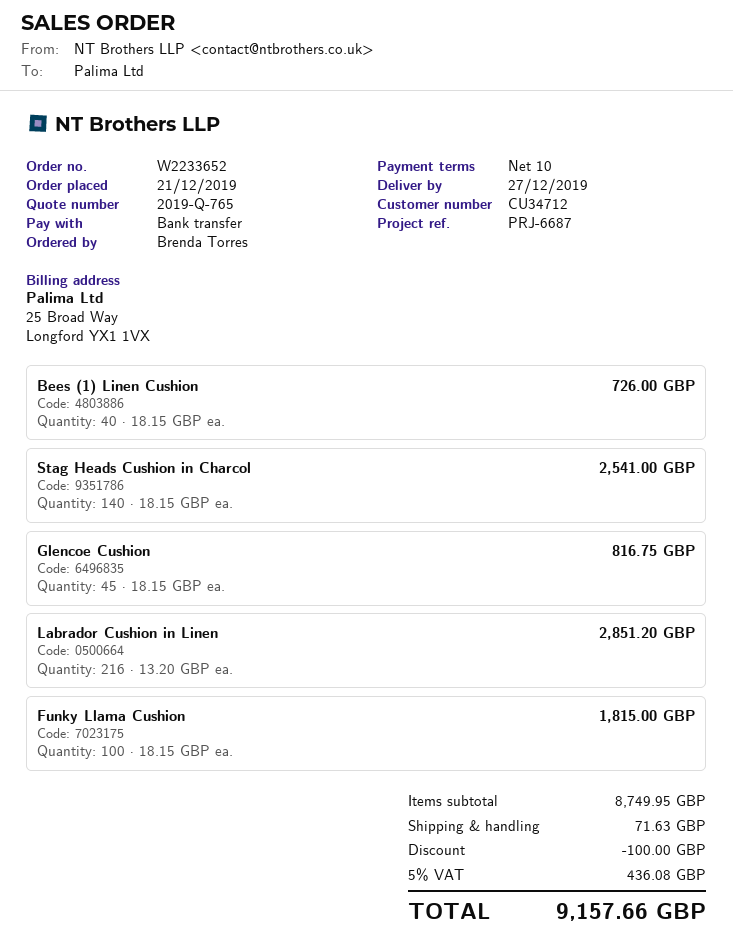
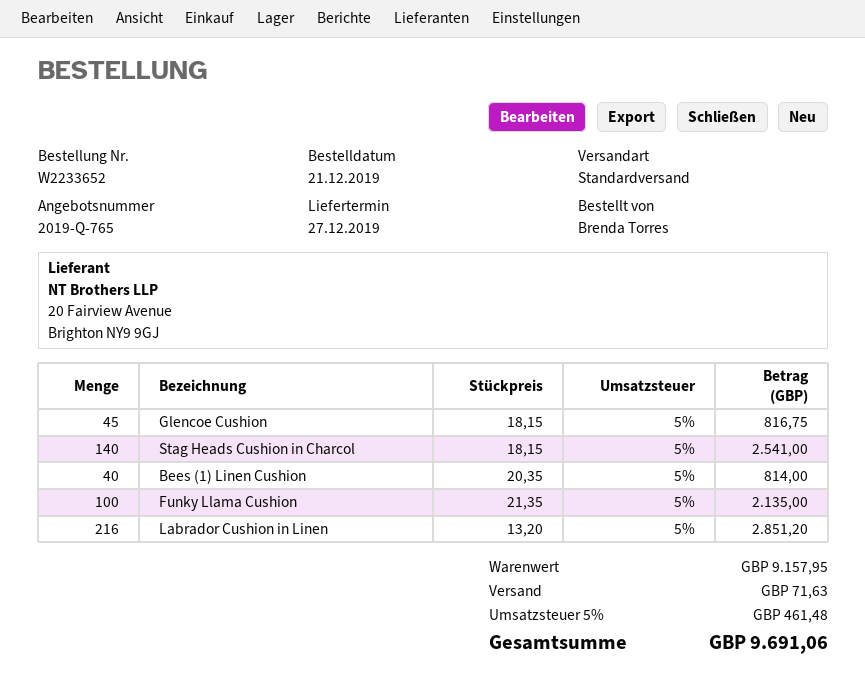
Bees (1) Linen Cushion: 40 x 18.15 = 726.00 -> 40 x 20.35 = 814.00
Funky Llama Cushion: 100 x 18.15 = 1815.00 -> 100 x 21.35 = 2135.00
subtotal: 8749.95 -> 9157.95
discount: 100.00 -> none
tax: 5% = 436.08 -> 5% = 461.48
total: 9157.66 -> 9691.06

